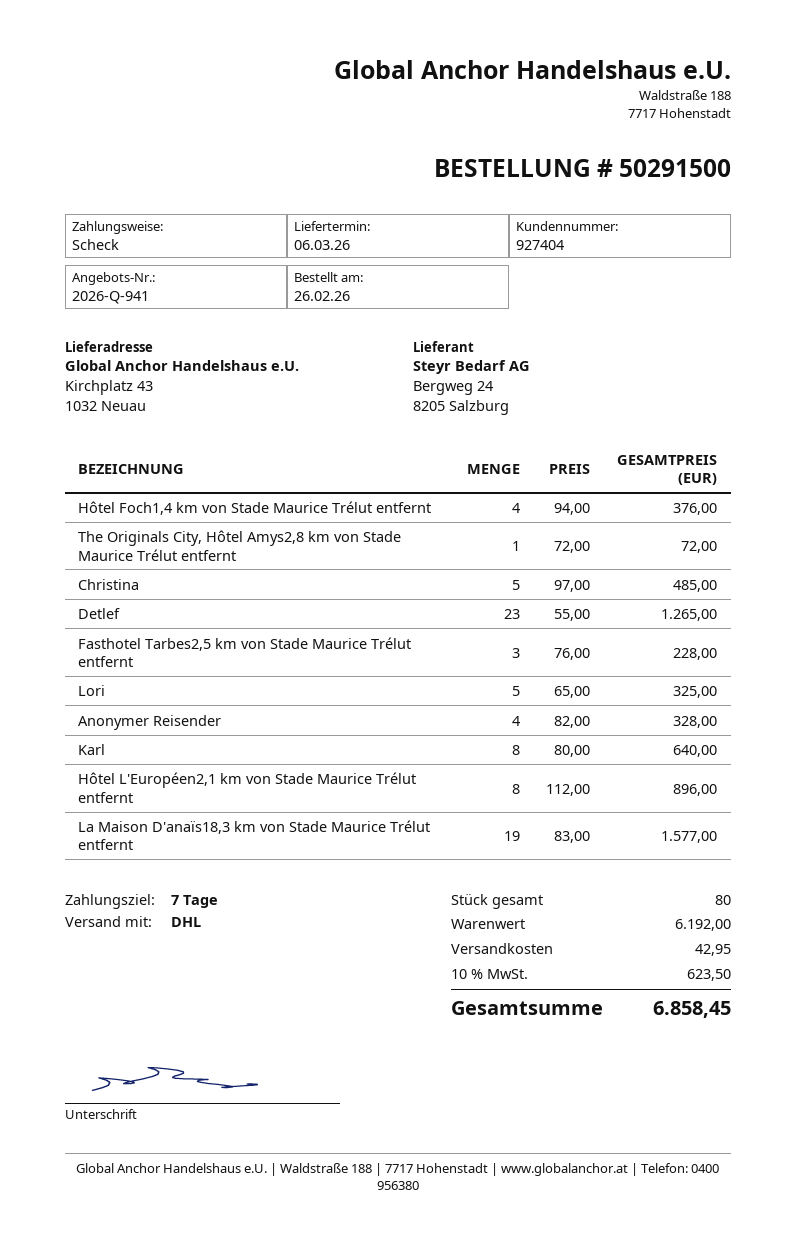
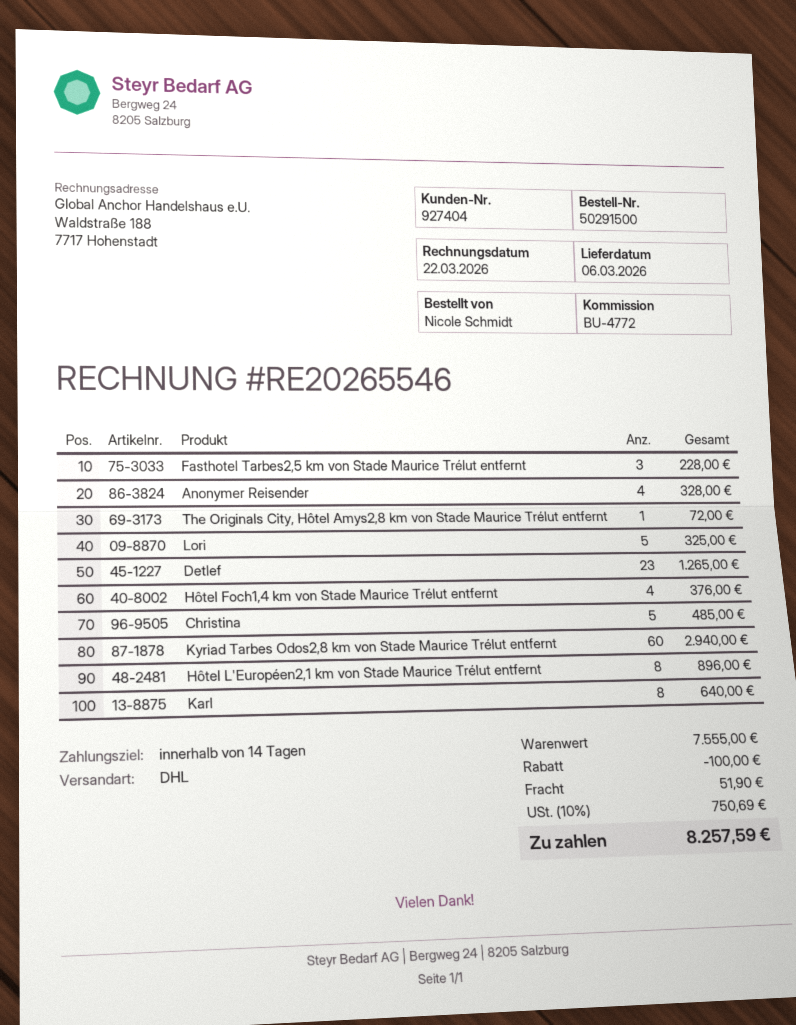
payment terms: 7 days -> 14 days
La Maison D'anaïs18,3 km von Stade Maurice Trélut entfernt: 19 for 1577.00 -> none
Kyriad Tarbes Odos2,8 km von Stade Maurice Trélut entfernt: none -> 60 for 2940.00
subtotal: 6192.00 -> 7555.00
discount: none -> 100.00
shipping: 42.95 -> 51.90
tax: 10% = 623.50 -> 10% = 750.69
total: 6858.45 -> 8257.59

